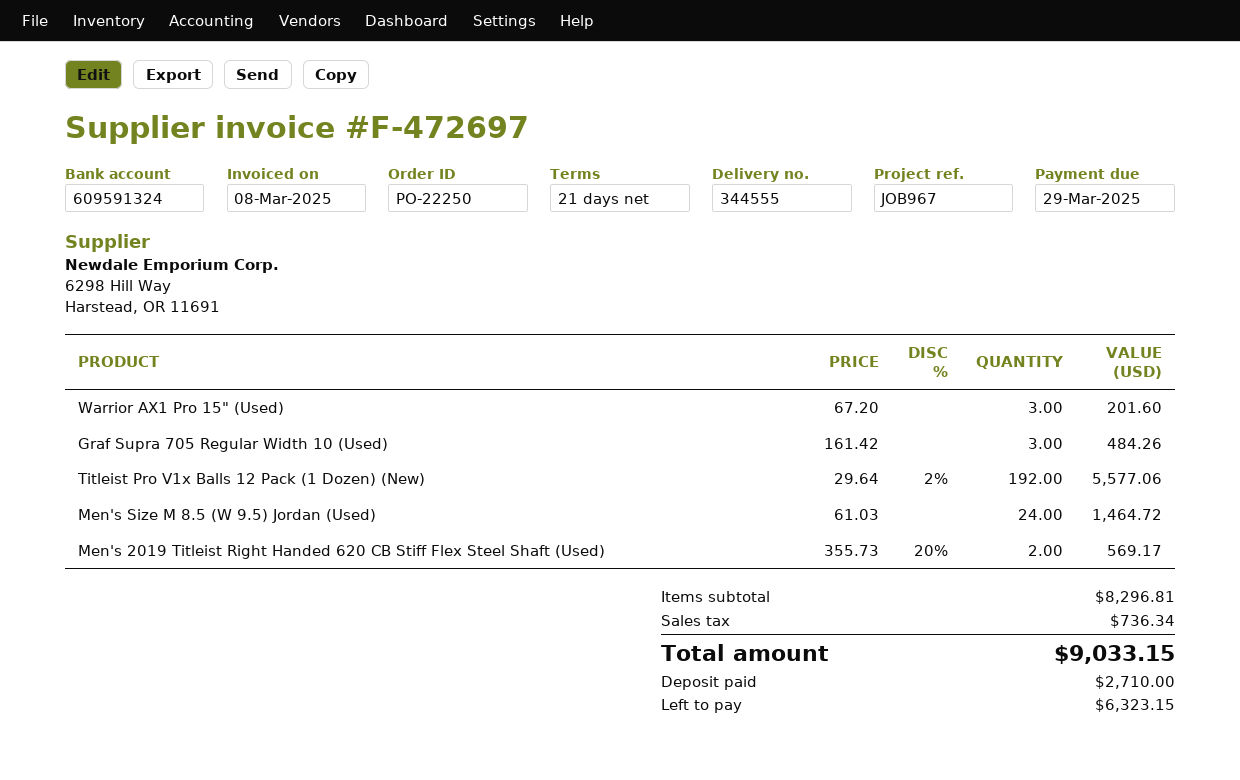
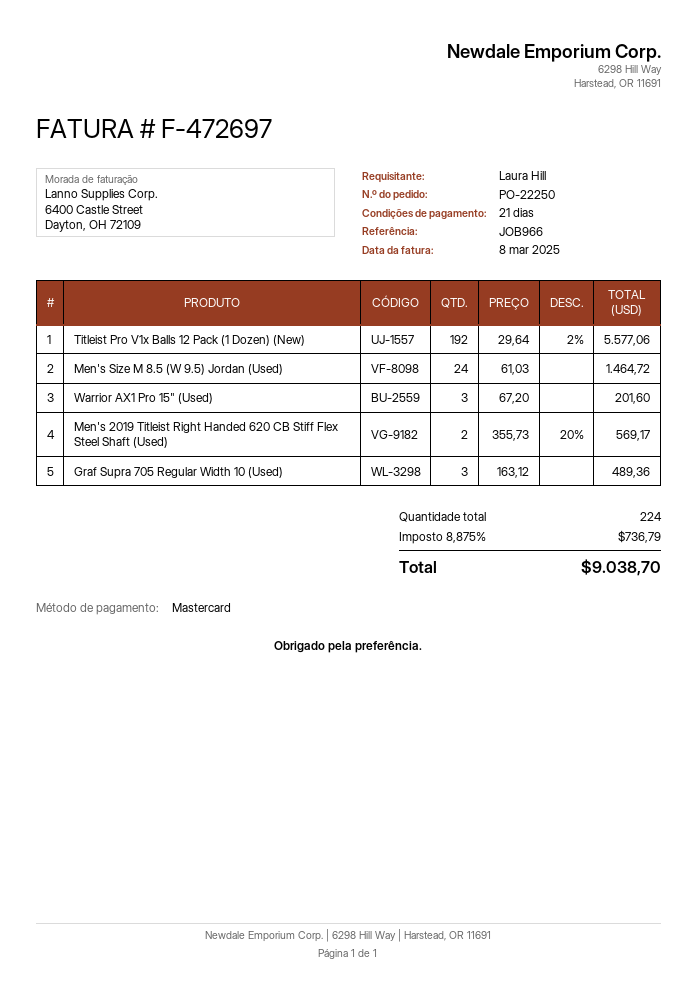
reference: JOB967 -> JOB966
Graf Supra 705 Regular Width 10 (Used): 3 x 161.42 = 484.26 -> 3 x 163.12 = 489.36
tax: 736.34 -> 736.79
total: 9033.15 -> 9038.70

